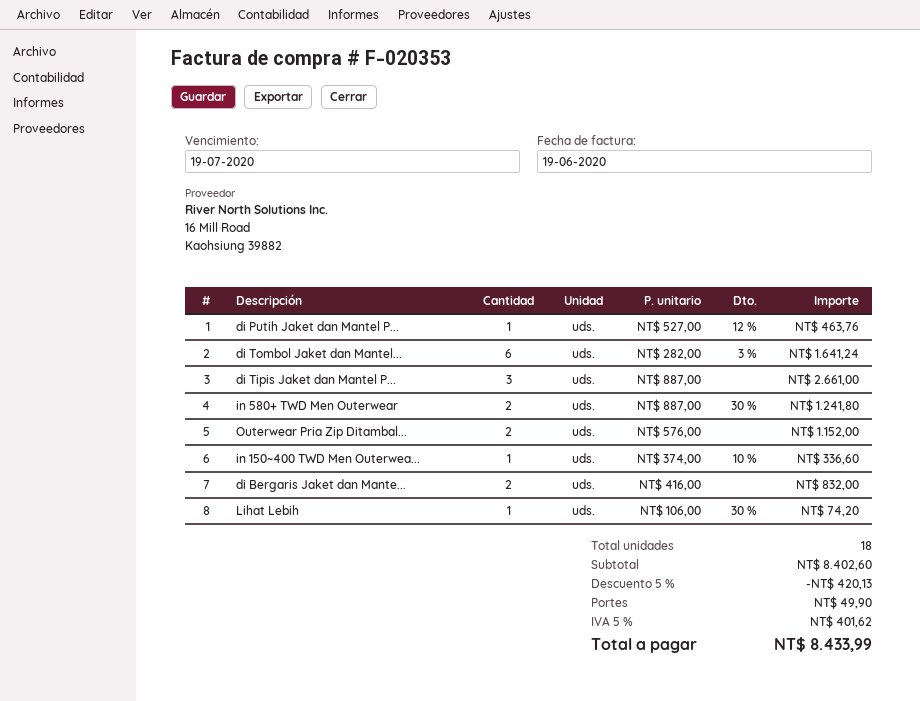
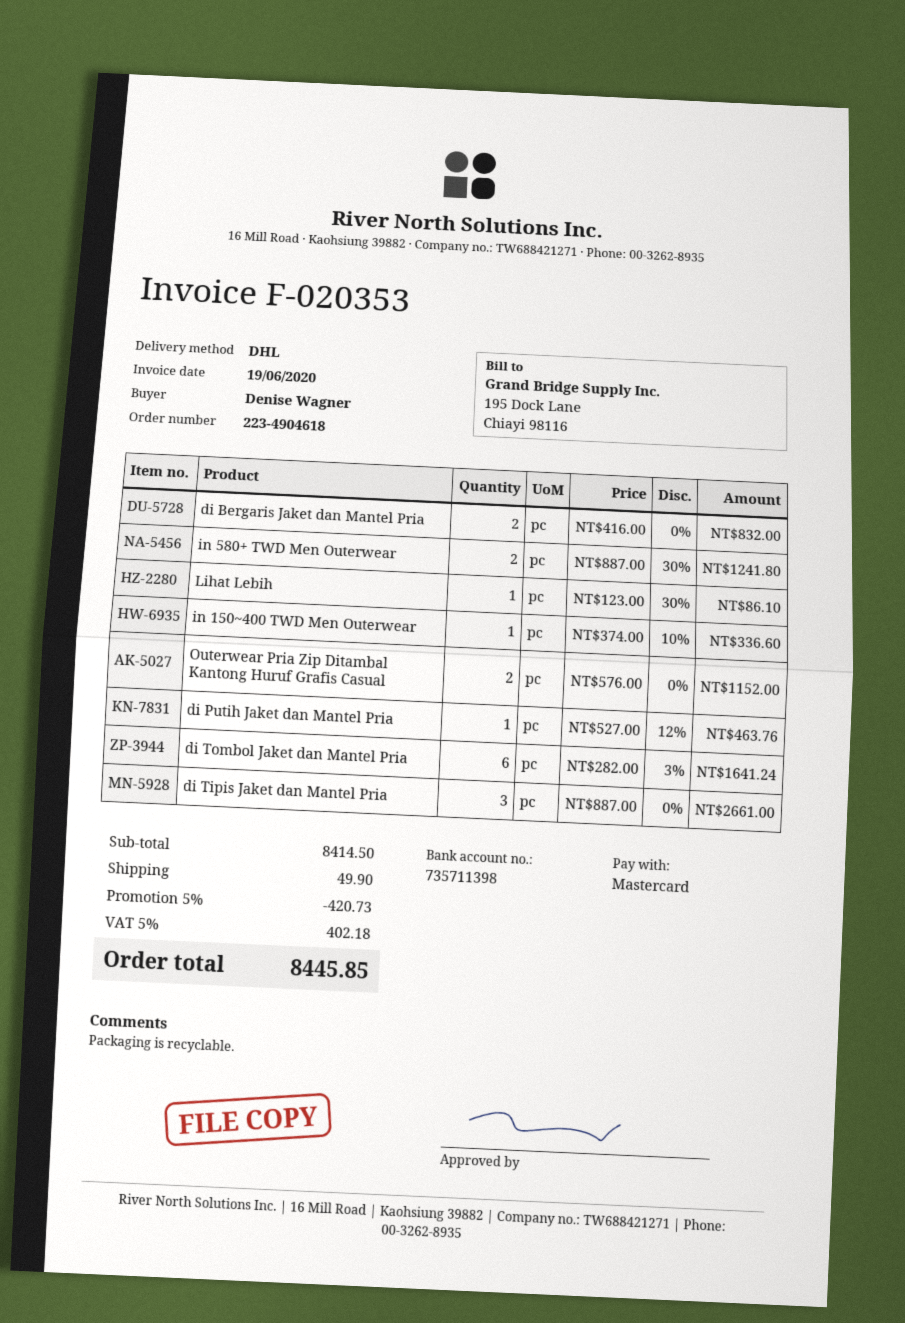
Lihat Lebih: 1 x 106.00 - 30% = 74.20 -> 1 x 123.00 - 30% = 86.10
subtotal: 8402.60 -> 8414.50
discount: 5% = 420.13 -> 5% = 420.73
tax: 5% = 401.62 -> 5% = 402.18
total: 8433.99 -> 8445.85

